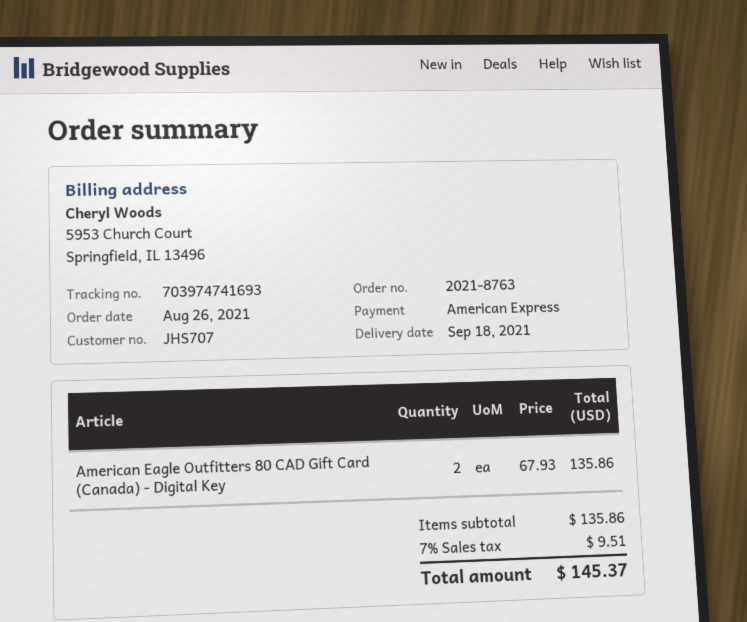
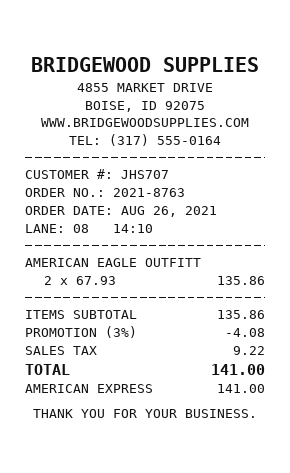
discount: none -> 3% = 4.08
tax: 9.51 -> 9.22
total: 145.37 -> 141.00

